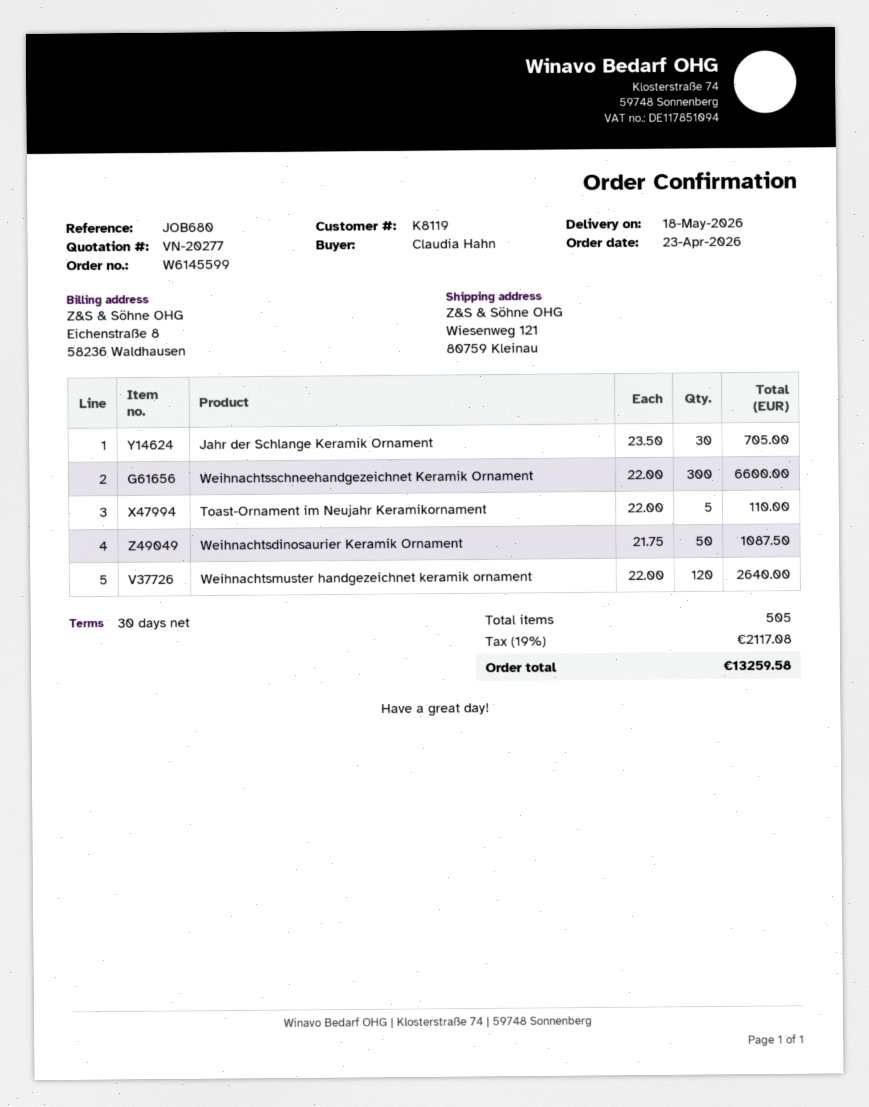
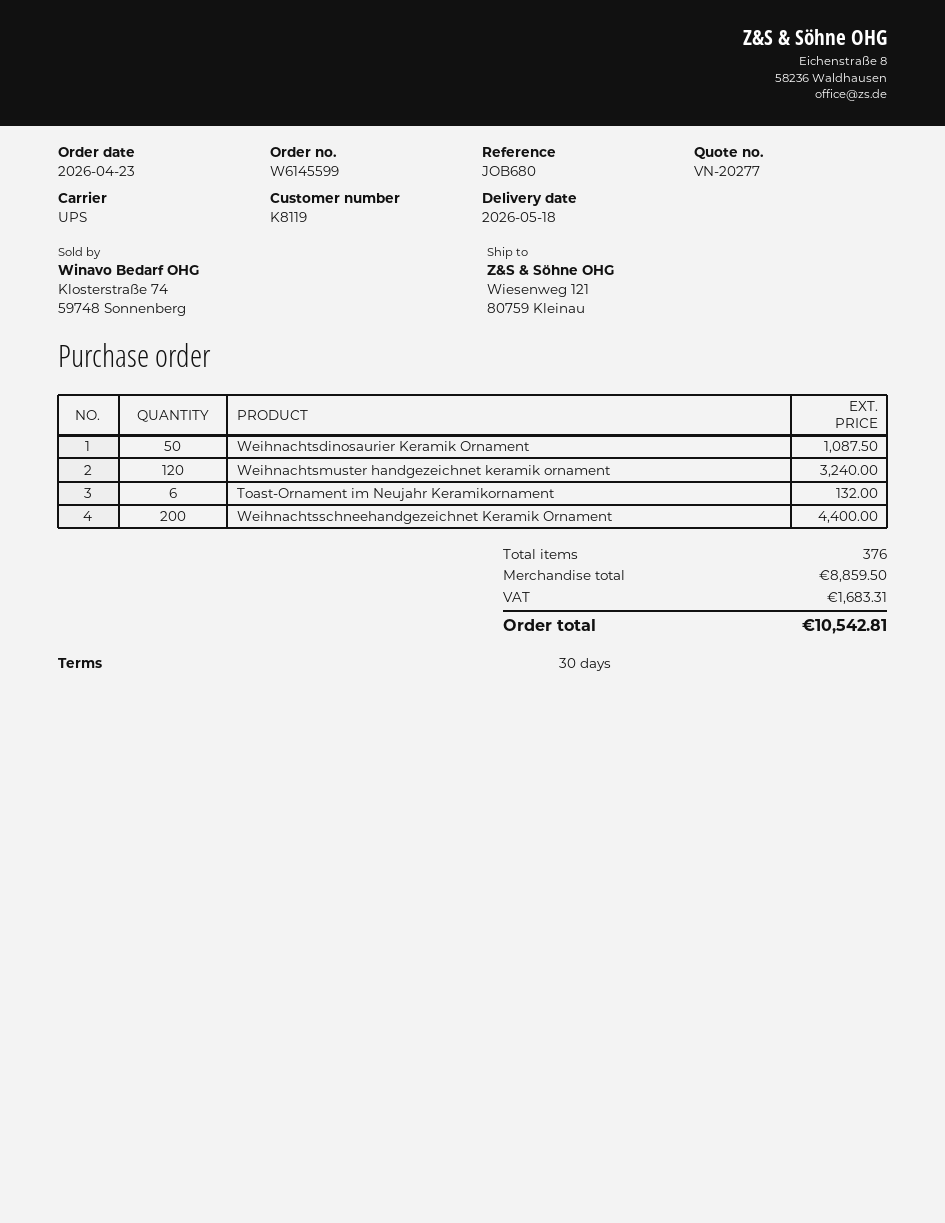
Jahr der Schlange Keramik Ornament: 30 for 705.00 -> none
Weihnachtsschneehandgezeichnet Keramik Ornament: 300 for 6600.00 -> 200 for 4400.00
Toast-Ornament im Neujahr Keramikornament: 5 for 110.00 -> 6 for 132.00
Weihnachtsmuster handgezeichnet keramik ornament: 120 for 2640.00 -> 120 for 3240.00
total quantity: 505 -> 376
tax: 2117.08 -> 1683.31
total: 13259.58 -> 10542.81

